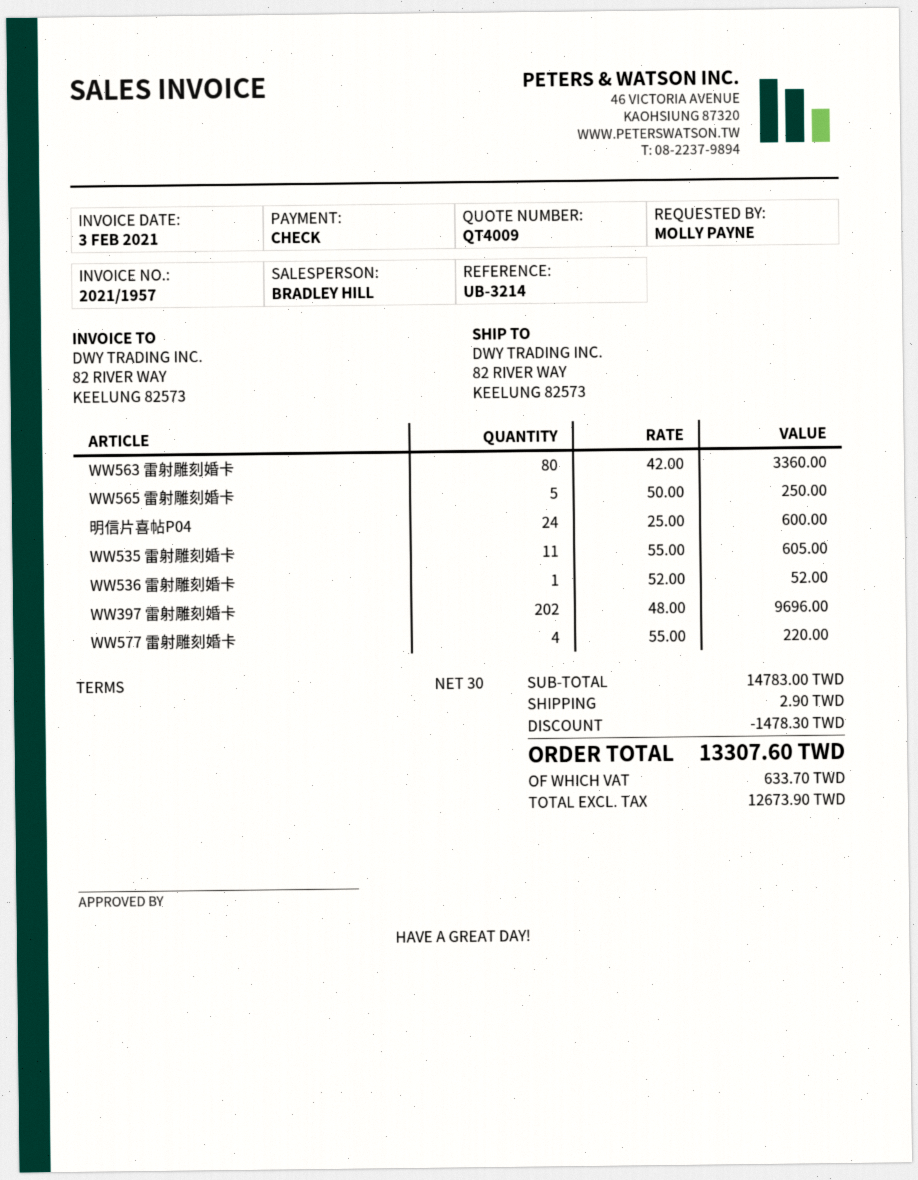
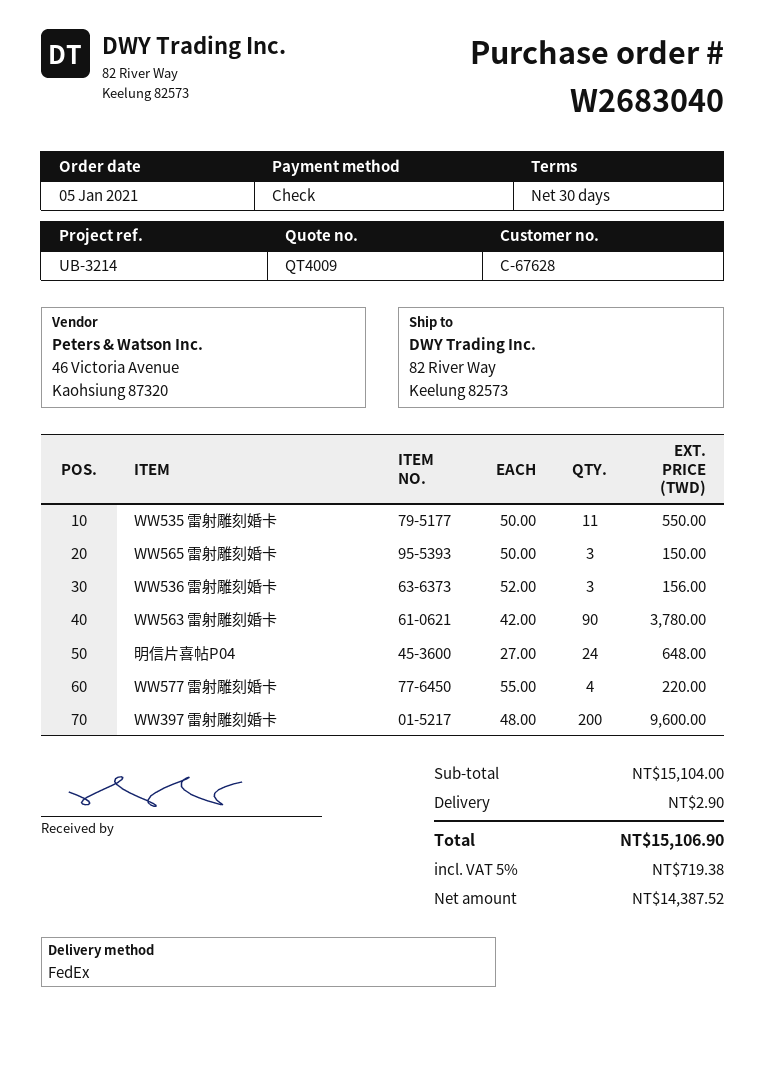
WW563 雷射雕刻婚卡: 80 x 42.00 = 3360.00 -> 90 x 42.00 = 3780.00
WW565 雷射雕刻婚卡: 5 x 50.00 = 250.00 -> 3 x 50.00 = 150.00
明信片喜帖P04: 24 x 25.00 = 600.00 -> 24 x 27.00 = 648.00
WW535 雷射雕刻婚卡: 11 x 55.00 = 605.00 -> 11 x 50.00 = 550.00
WW536 雷射雕刻婚卡: 1 x 52.00 = 52.00 -> 3 x 52.00 = 156.00
WW397 雷射雕刻婚卡: 202 x 48.00 = 9696.00 -> 200 x 48.00 = 9600.00
subtotal: 14783.00 -> 15104.00
discount: 1478.30 -> none
net: 12673.90 -> 14387.52
tax: 633.70 -> 719.38
total: 13307.60 -> 15106.90

